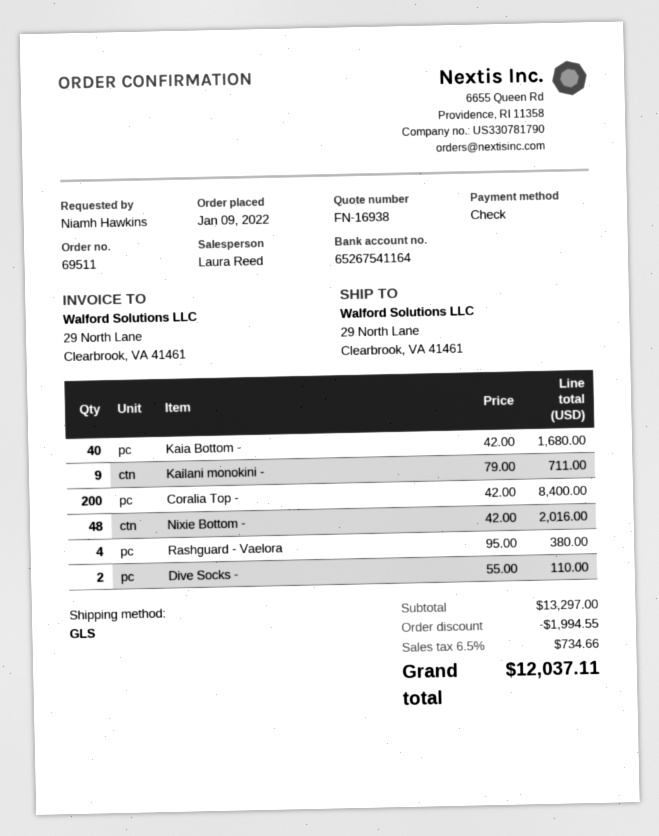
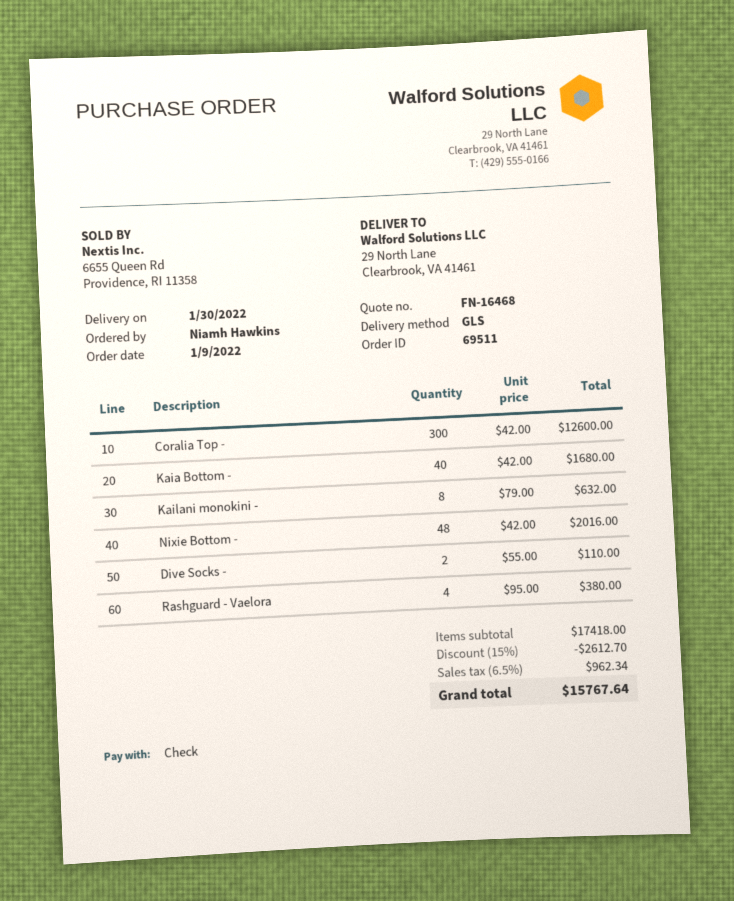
quote number: FN-16938 -> FN-16468
Kailani monokini -: 9 x 79.00 = 711.00 -> 8 x 79.00 = 632.00
Coralia Top -: 200 x 42.00 = 8400.00 -> 300 x 42.00 = 12600.00
subtotal: 13297.00 -> 17418.00
discount: 1994.55 -> 2612.70
tax: 6.5% = 734.66 -> 6.5% = 962.34
total: 12037.11 -> 15767.64

